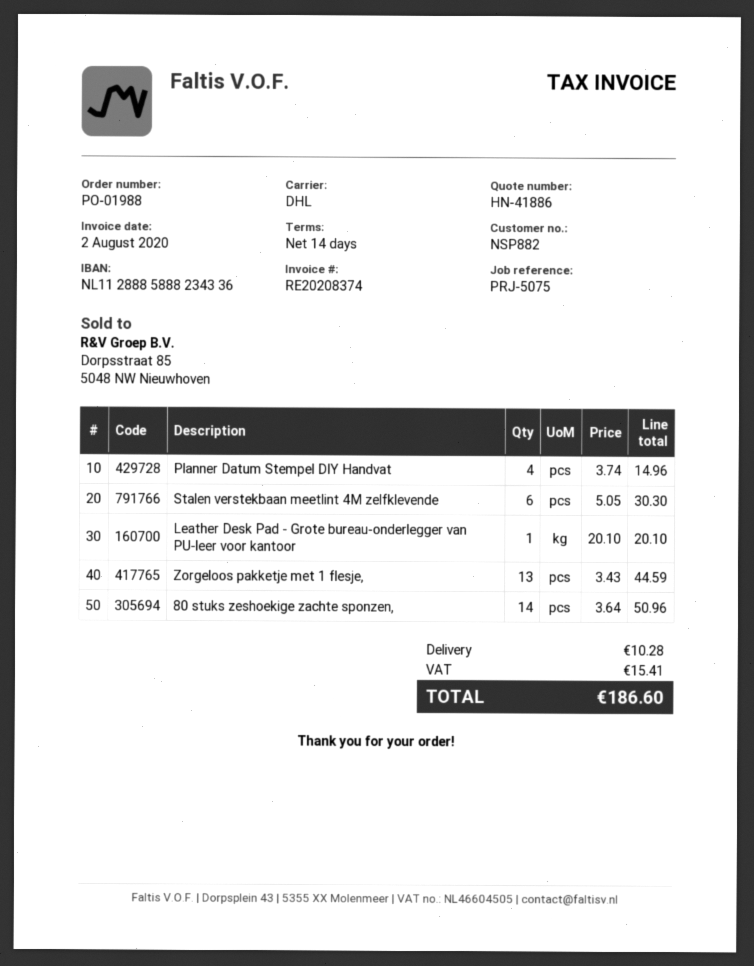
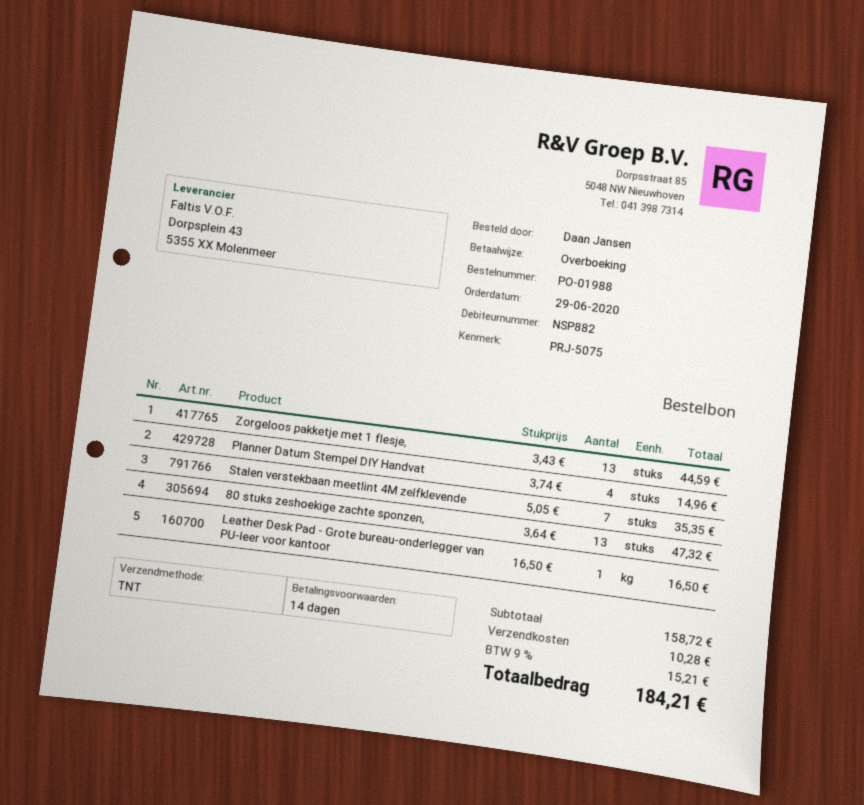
shipping method: DHL -> TNT
Stalen verstekbaan meetlint 4M zelfklevende: 6 x 5.05 = 30.30 -> 7 x 5.05 = 35.35
Leather Desk Pad - Grote bureau-onderlegger van PU-leer voor kantoor: 1 x 20.10 = 20.10 -> 1 x 16.50 = 16.50
80 stuks zeshoekige zachte sponzen,: 14 x 3.64 = 50.96 -> 13 x 3.64 = 47.32
tax: 15.41 -> 15.21
total: 186.60 -> 184.21

